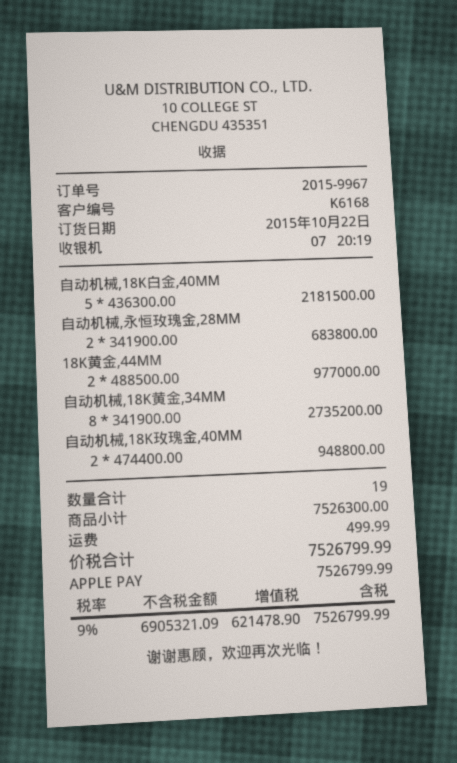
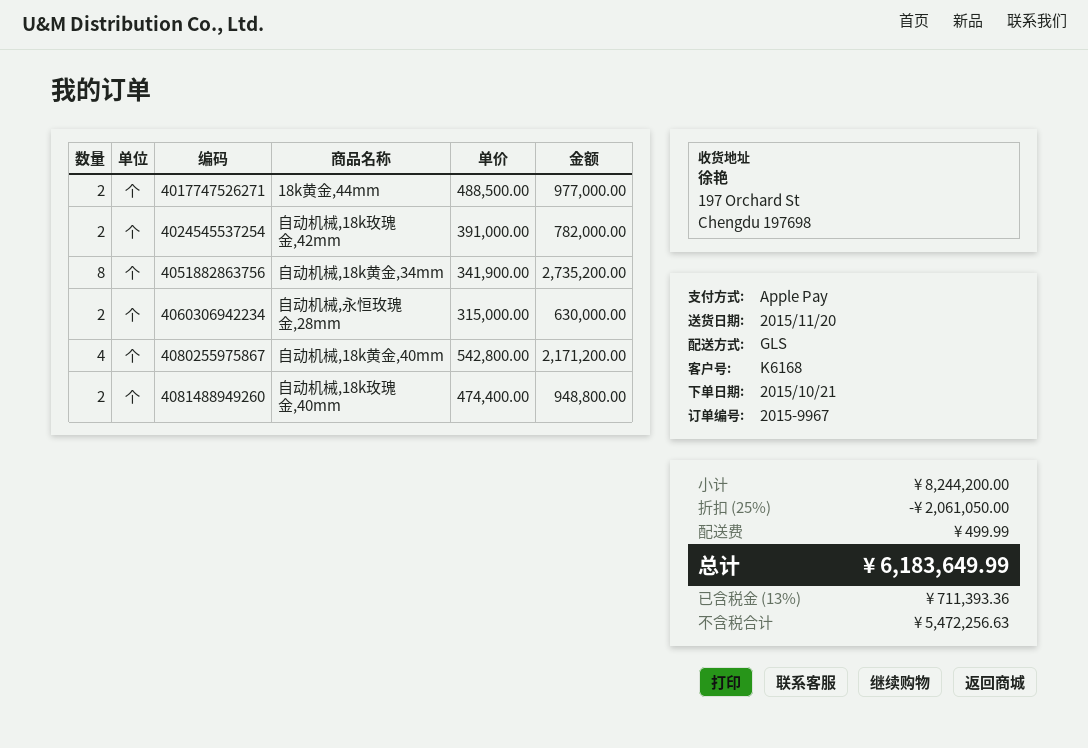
order date: 2015-10-22 -> 2015-10-21
自动机械,18K白金,40MM: 5 x 436300.00 = 2181500.00 -> none
自动机械,永恒玫瑰金,28MM: 2 x 341900.00 = 683800.00 -> 2 x 315000.00 = 630000.00
自动机械,18k玫瑰金,42mm: none -> 2 x 391000.00 = 782000.00
自动机械,18k黄金,40mm: none -> 4 x 542800.00 = 2171200.00
subtotal: 7526300.00 -> 8244200.00
discount: none -> 25% = 2061050.00
net: 6905321.09 -> 5472256.63
tax: 9% = 621478.90 -> 13% = 711393.36
total: 7526799.99 -> 6183649.99

